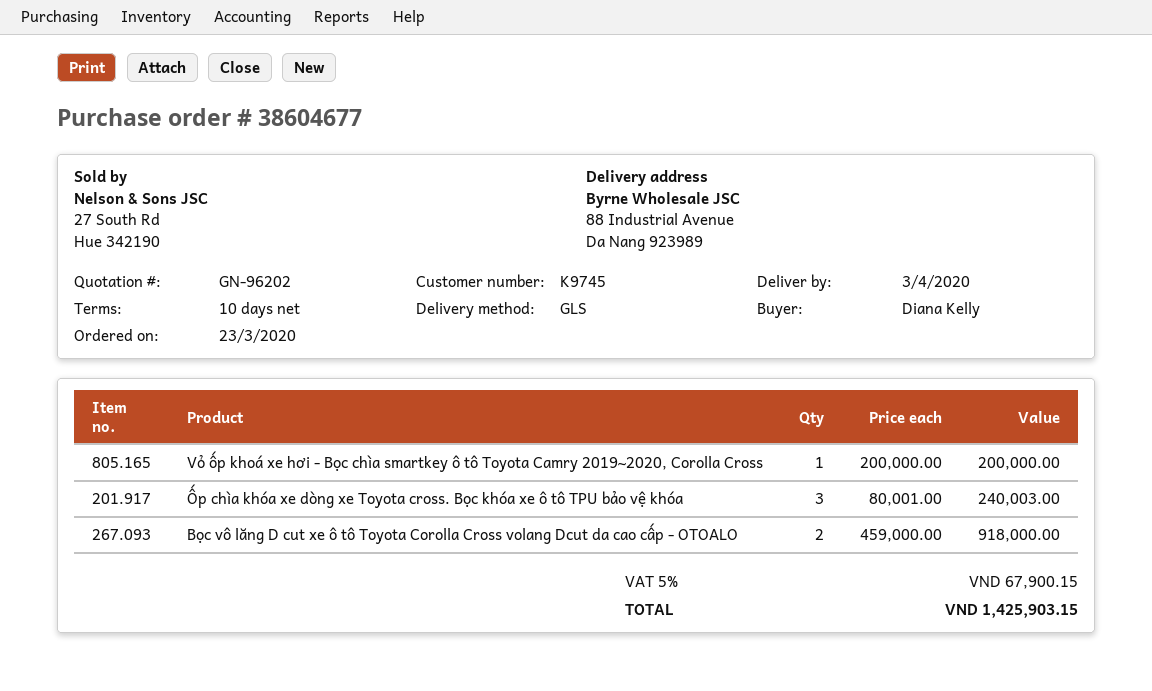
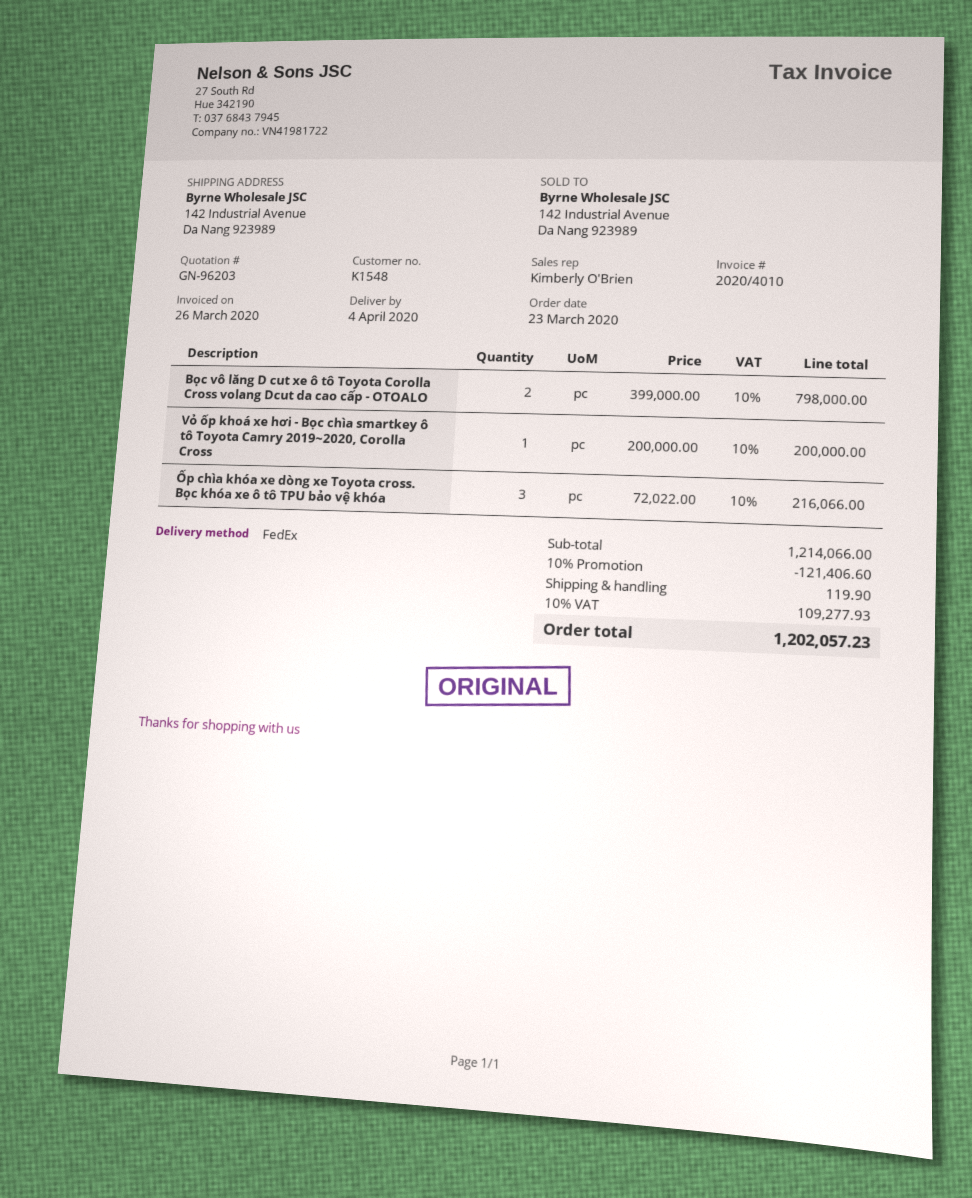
quote number: GN-96202 -> GN-96203
delivery date: 2020-04-03 -> 2020-04-04
customer number: K9745 -> K1548
shipping method: GLS -> FedEx
ship to: 88 Industrial Avenue, Da Nang 923989 -> 142 Industrial Avenue, Da Nang 923989
Ốp chìa khóa xe dòng xe Toyota cross. Bọc khóa xe ô tô TPU bảo vệ khóa: 3 x 80001.00 = 240003.00 -> 3 x 72022.00 = 216066.00
Bọc vô lăng D cut xe ô tô Toyota Corolla Cross volang Dcut da cao cấp - OTOALO: 2 x 459000.00 = 918000.00 -> 2 x 399000.00 = 798000.00
discount: none -> 10% = 121406.60
shipping: none -> 119.90
tax: 5% = 67900.15 -> 10% = 109277.93
total: 1425903.15 -> 1202057.23

